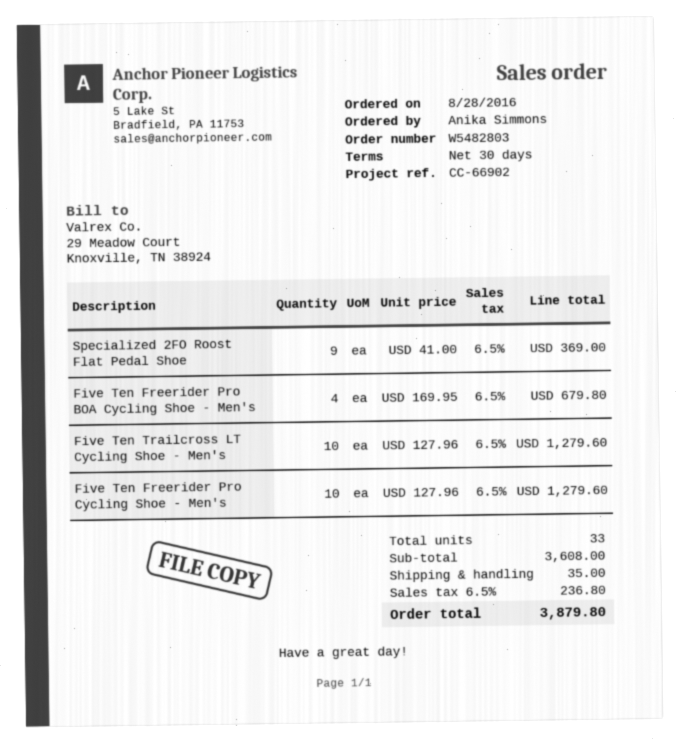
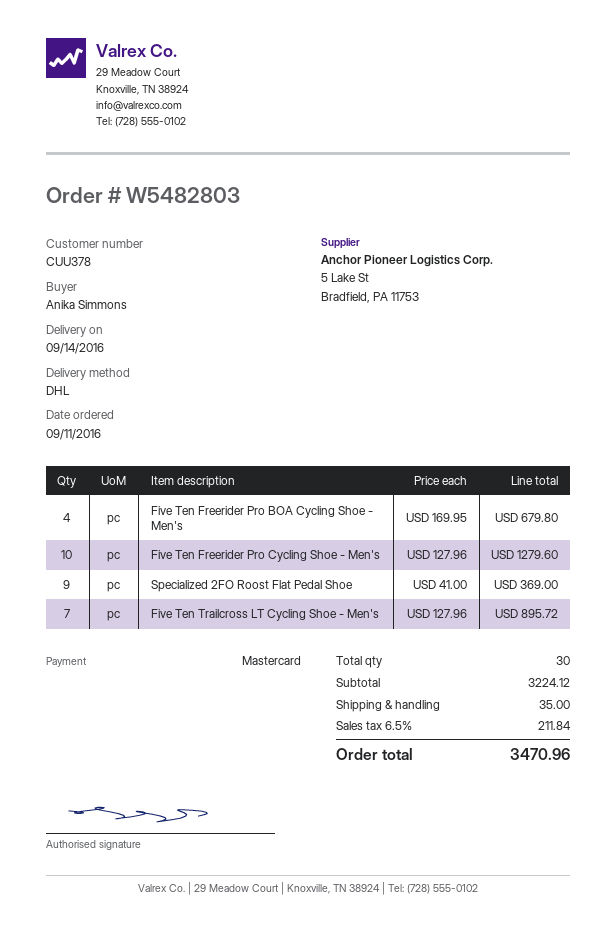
order date: 2016-08-28 -> 2016-09-11
Five Ten Trailcross LT Cycling Shoe - Men's: 10 x 127.96 = 1279.60 -> 7 x 127.96 = 895.72
total quantity: 33 -> 30
subtotal: 3608.00 -> 3224.12
tax: 6.5% = 236.80 -> 6.5% = 211.84
total: 3879.80 -> 3470.96

